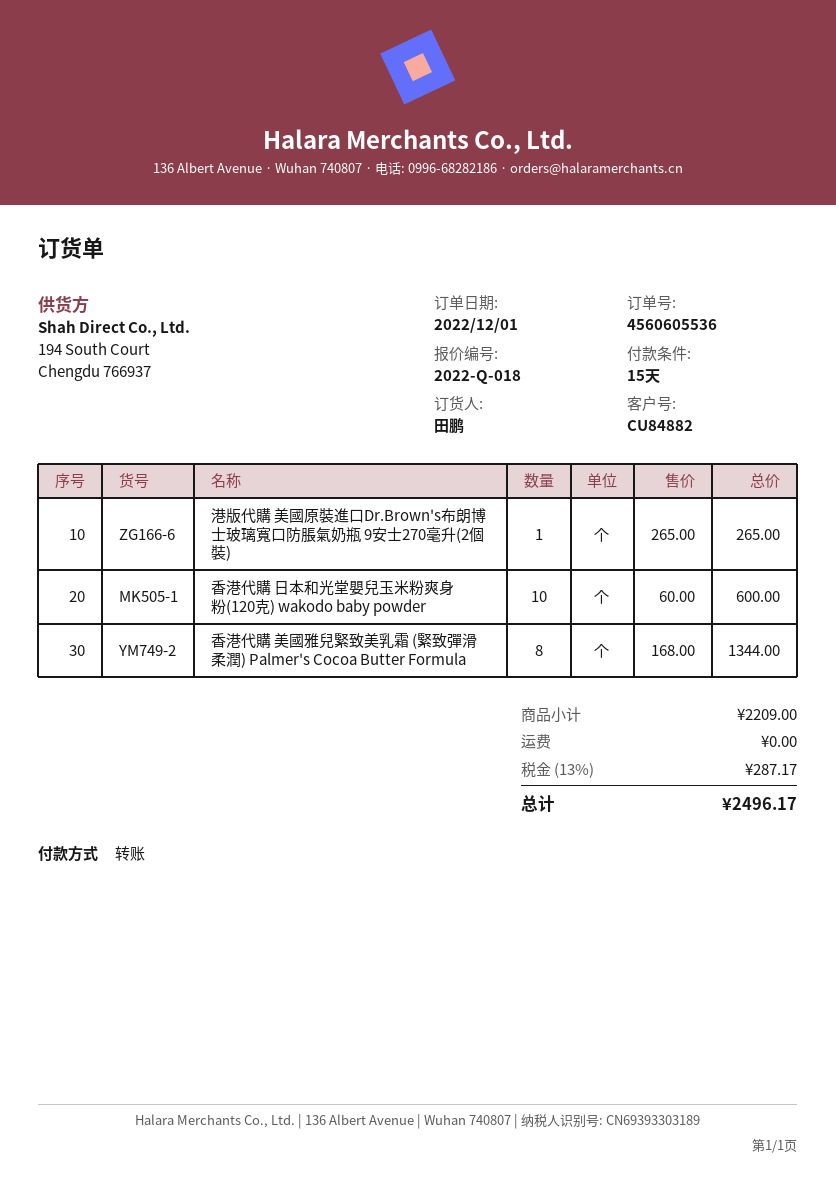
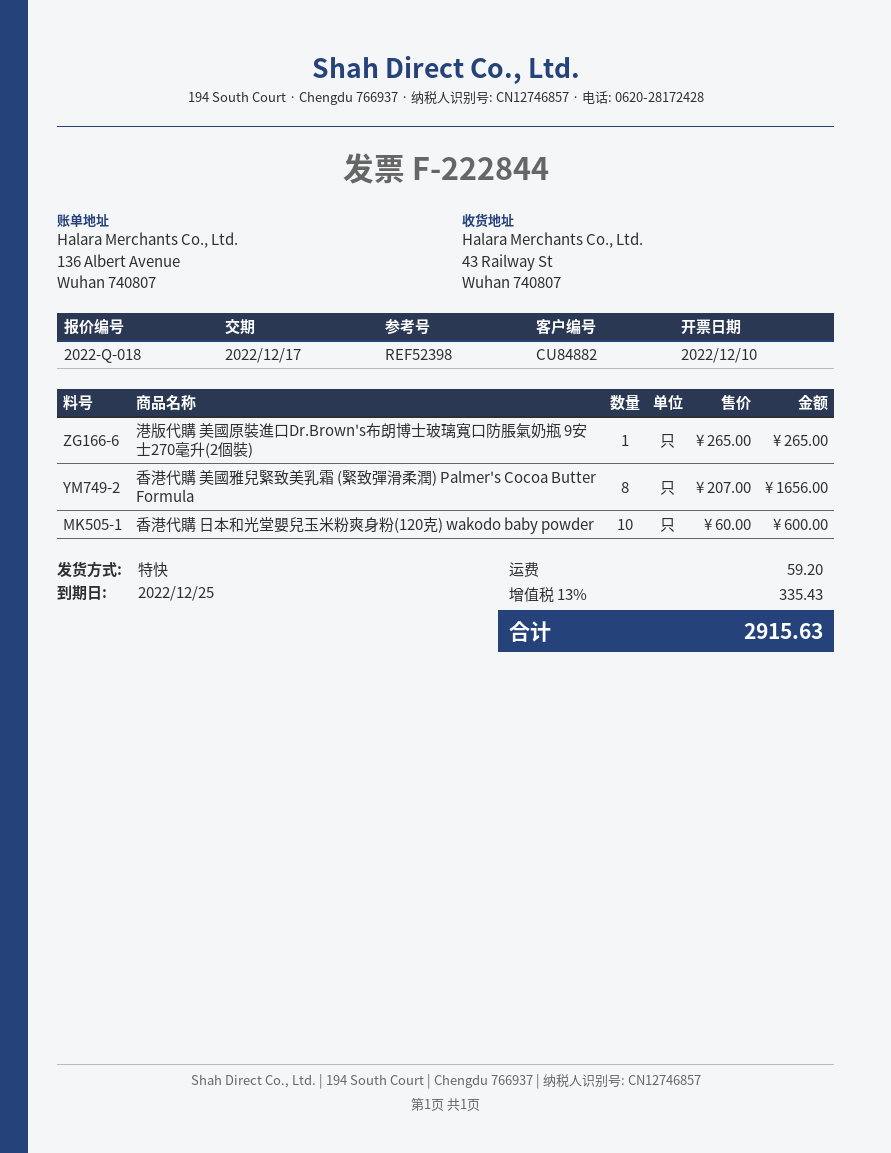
香港代購 美國雅兒緊致美乳霜 (緊致彈滑柔潤) Palmer's Cocoa Butter Formula: 8 x 168.00 = 1344.00 -> 8 x 207.00 = 1656.00
shipping: 0.00 -> 59.20
tax: 13% = 287.17 -> 13% = 335.43
total: 2496.17 -> 2915.63

